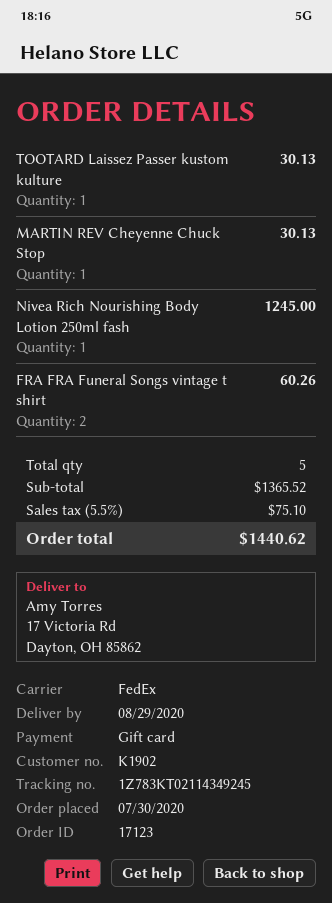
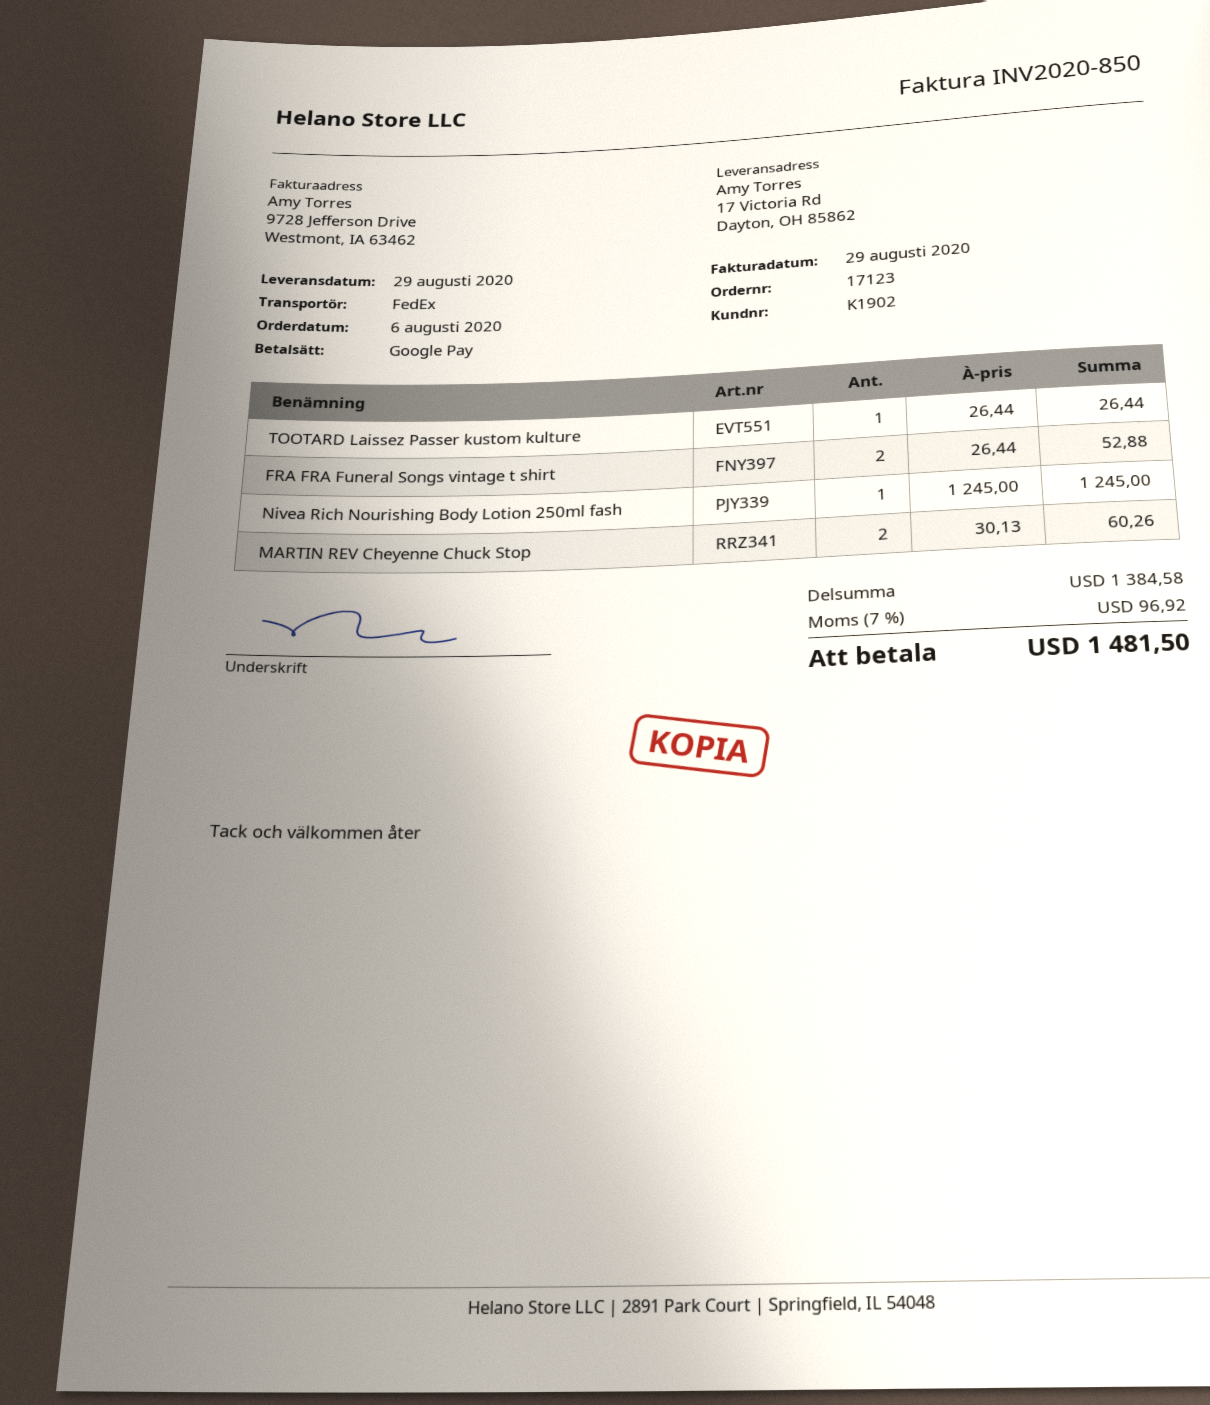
order date: 2020-07-30 -> 2020-08-06
payment method: gift card -> Google Pay
TOOTARD Laissez Passer kustom kulture: 1 for 30.13 -> 1 for 26.44
MARTIN REV Cheyenne Chuck Stop: 1 for 30.13 -> 2 for 60.26
FRA FRA Funeral Songs vintage t shirt: 2 for 60.26 -> 2 for 52.88
subtotal: 1365.52 -> 1384.58
tax: 5.5% = 75.10 -> 7% = 96.92
total: 1440.62 -> 1481.50

